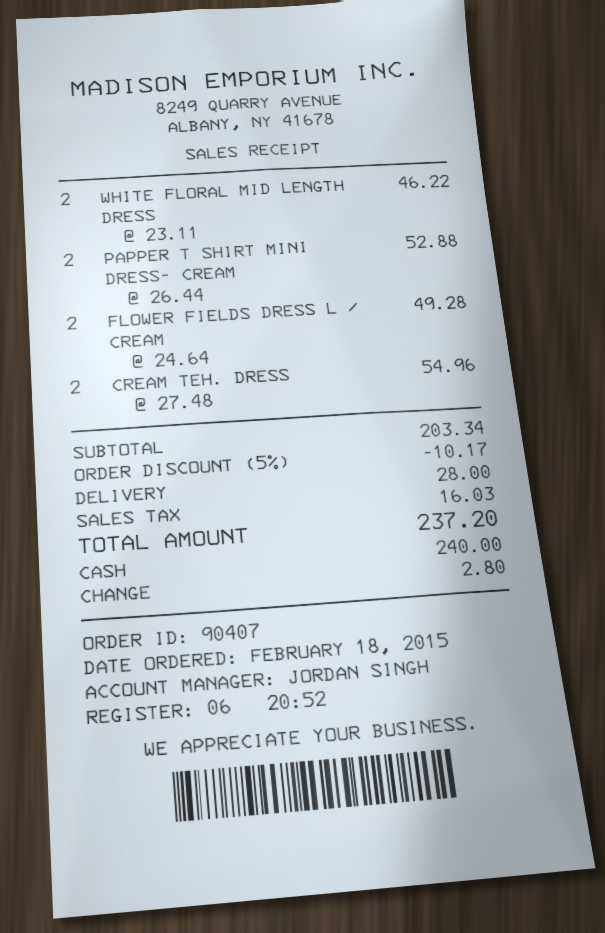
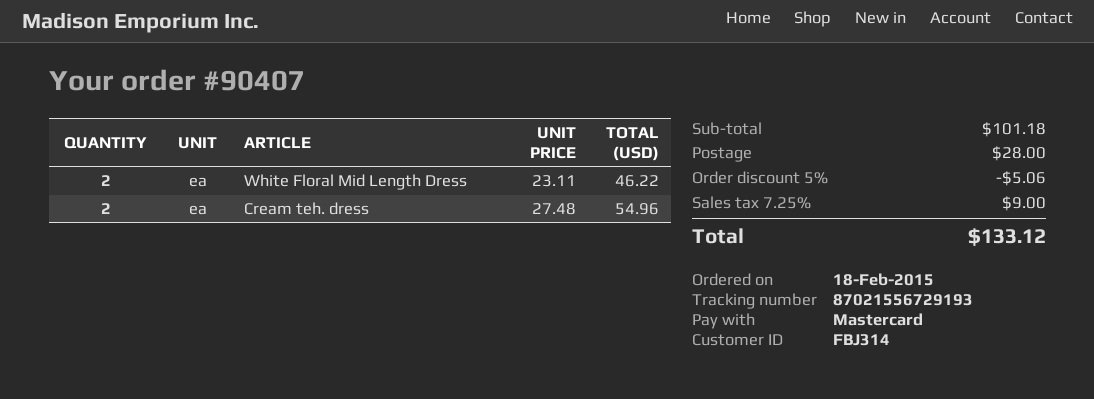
payment method: cash -> Mastercard
PAPPER T SHIRT MINI DRESS- CREAM: 2 x 26.44 = 52.88 -> none
FLOWER FIELDS DRESS L / CREAM: 2 x 24.64 = 49.28 -> none
subtotal: 203.34 -> 101.18
discount: 5% = 10.17 -> 5% = 5.06
tax: 16.03 -> 9.00
total: 237.20 -> 133.12

